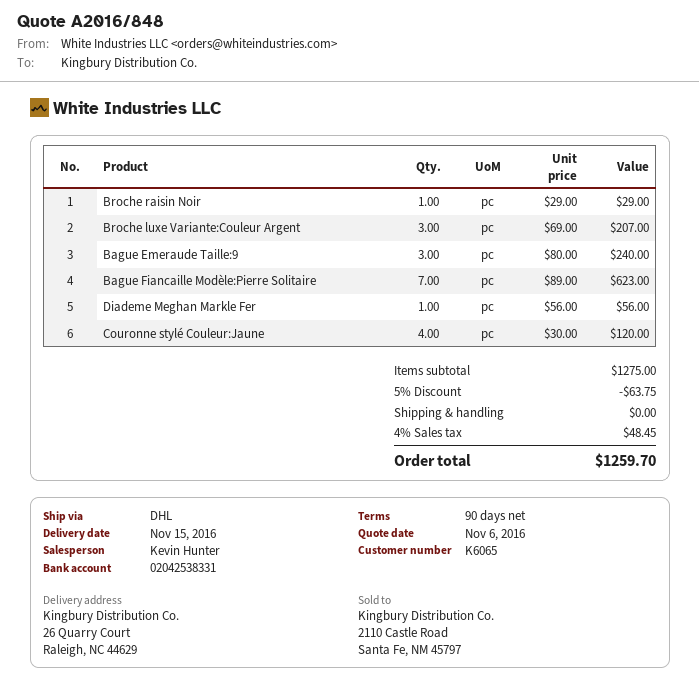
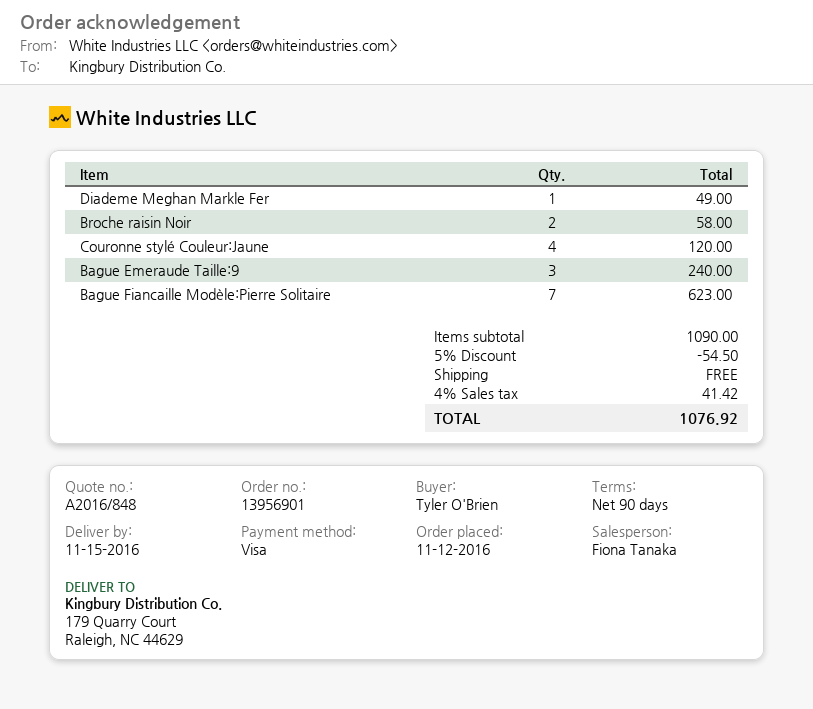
sales rep: Kevin Hunter -> Fiona Tanaka
ship to: 26 Quarry Court, Raleigh, NC 44629 -> 179 Quarry Court, Raleigh, NC 44629
Broche raisin Noir: 1 for 29.00 -> 2 for 58.00
Broche luxe Variante:Couleur Argent: 3 for 207.00 -> none
Diademe Meghan Markle Fer: 1 for 56.00 -> 1 for 49.00
subtotal: 1275.00 -> 1090.00
discount: 5% = 63.75 -> 5% = 54.50
tax: 4% = 48.45 -> 4% = 41.42
total: 1259.70 -> 1076.92

